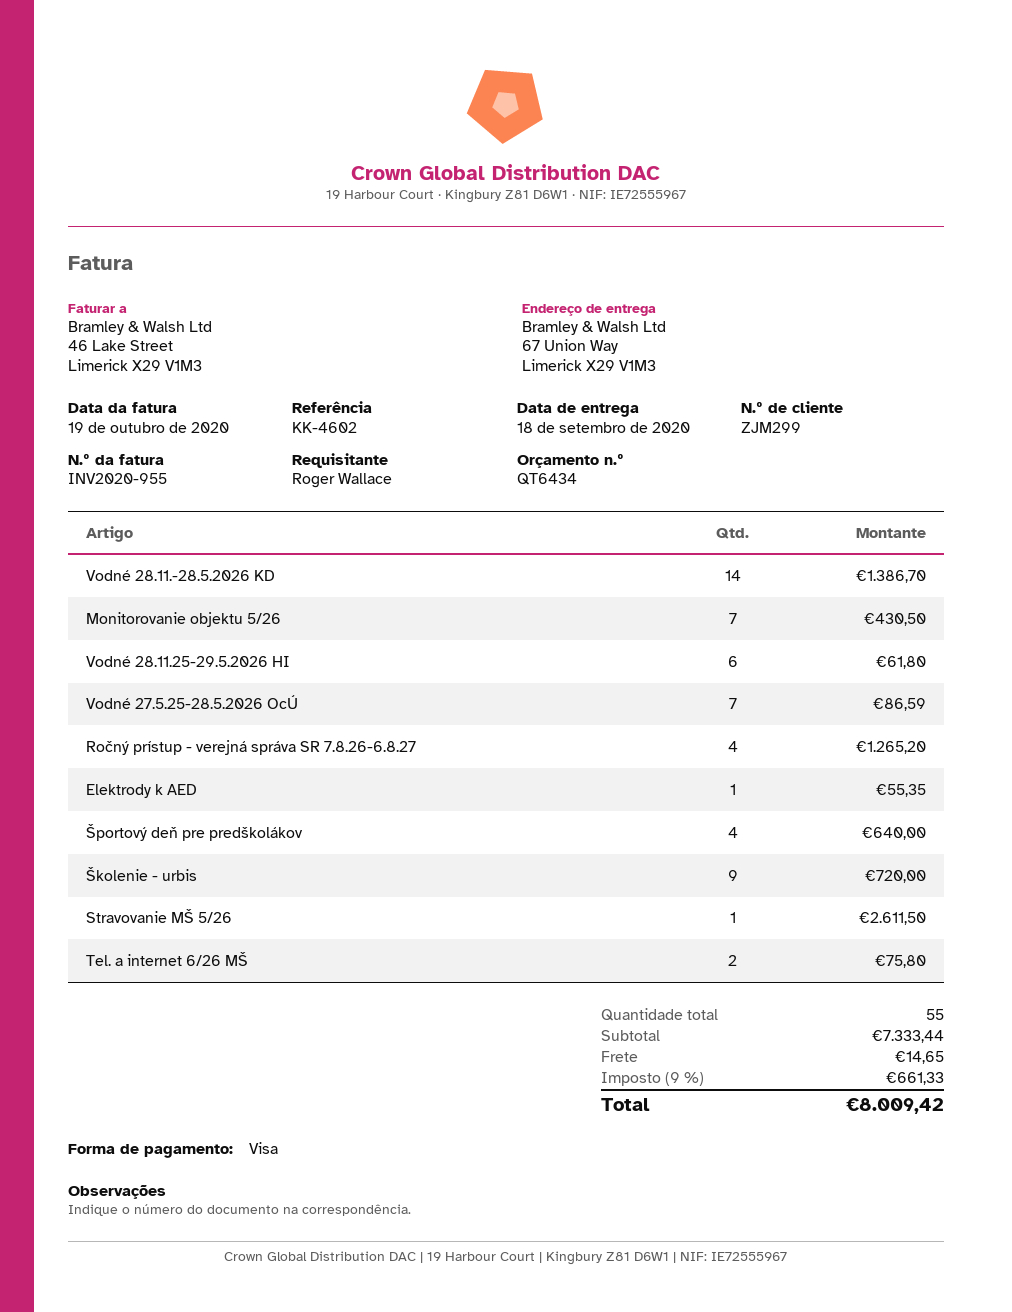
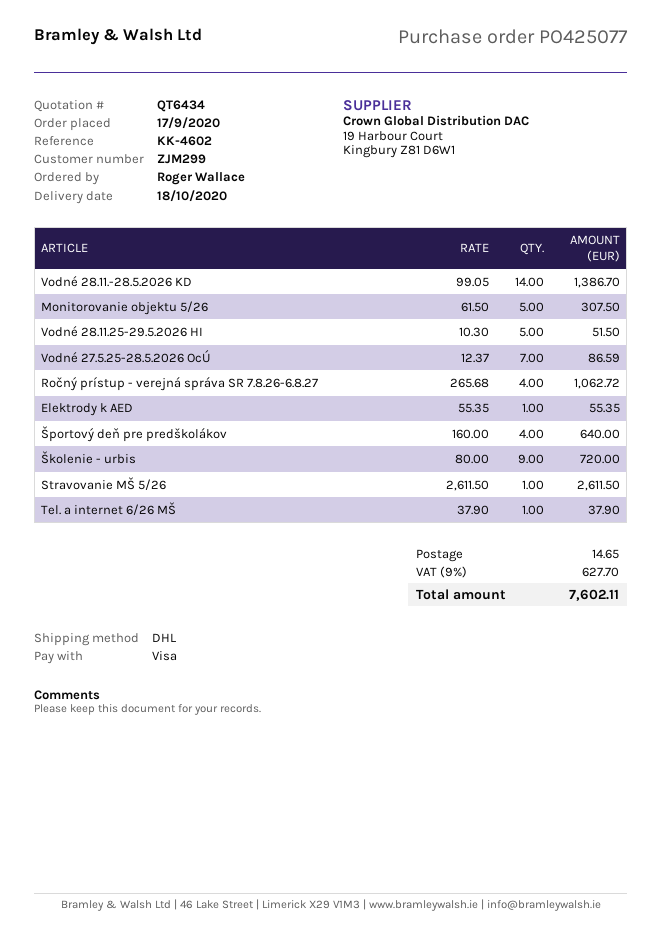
delivery date: 2020-09-18 -> 2020-10-18
Monitorovanie objektu 5/26: 7 for 430.50 -> 5 for 307.50
Vodné 28.11.25-29.5.2026 HI: 6 for 61.80 -> 5 for 51.50
Ročný prístup - verejná správa SR 7.8.26-6.8.27: 4 for 1265.20 -> 4 for 1062.72
Tel. a internet 6/26 MŠ: 2 for 75.80 -> 1 for 37.90
tax: 9% = 661.33 -> 9% = 627.70
total: 8009.42 -> 7602.11

